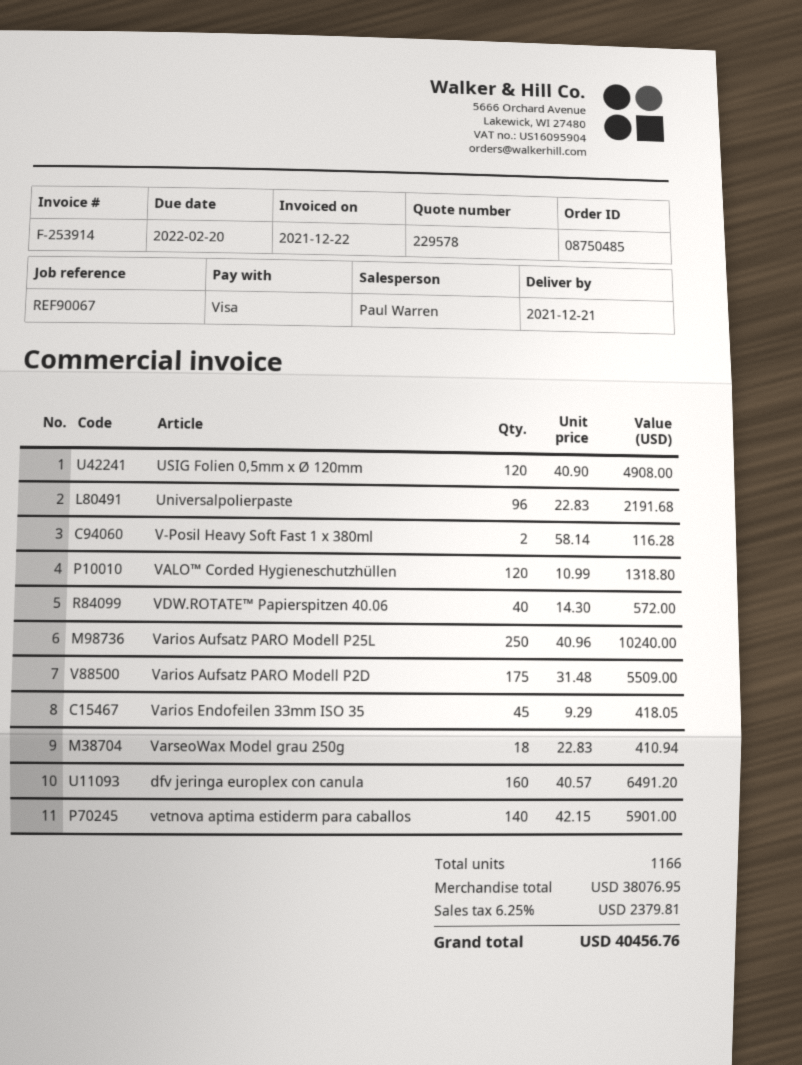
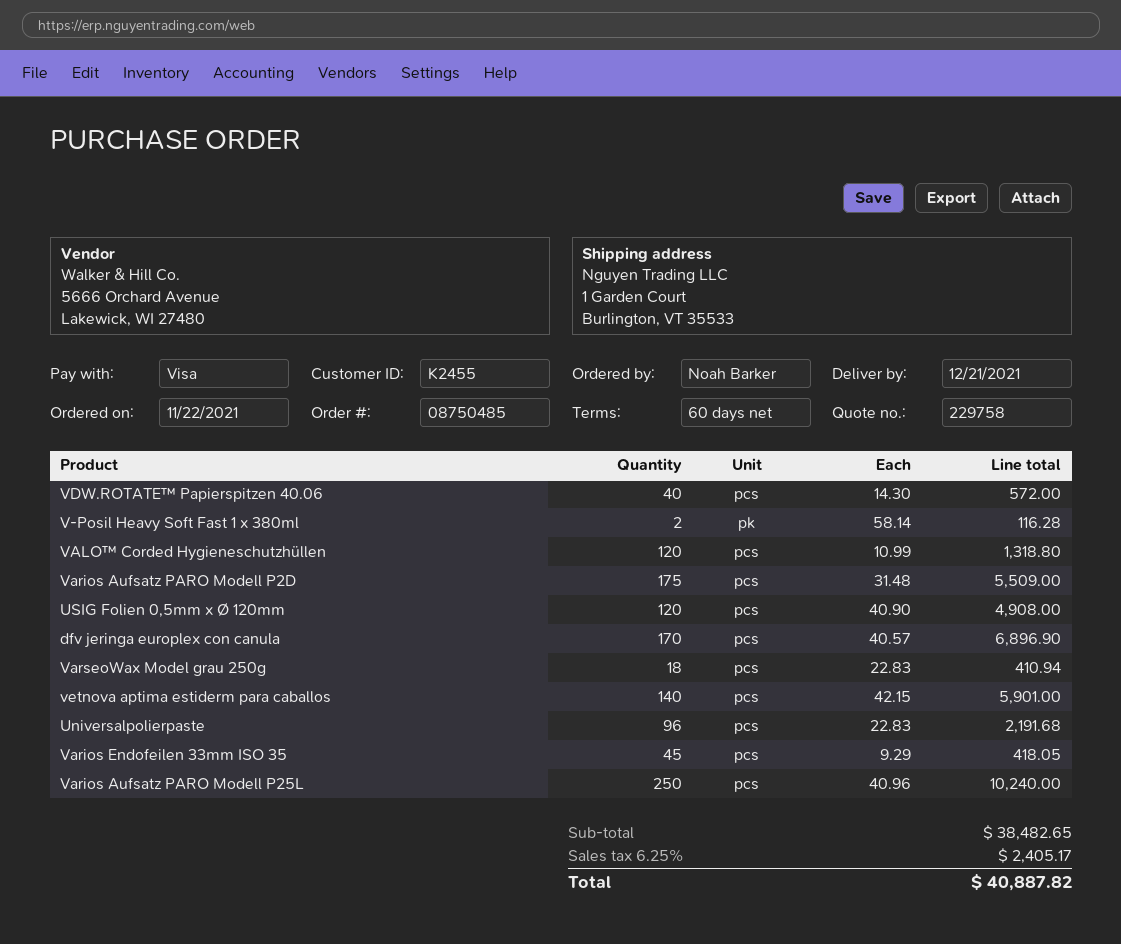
quote number: 229578 -> 229758
dfv jeringa europlex con canula: 160 x 40.57 = 6491.20 -> 170 x 40.57 = 6896.90
subtotal: 38076.95 -> 38482.65
tax: 6.25% = 2379.81 -> 6.25% = 2405.17
total: 40456.76 -> 40887.82

